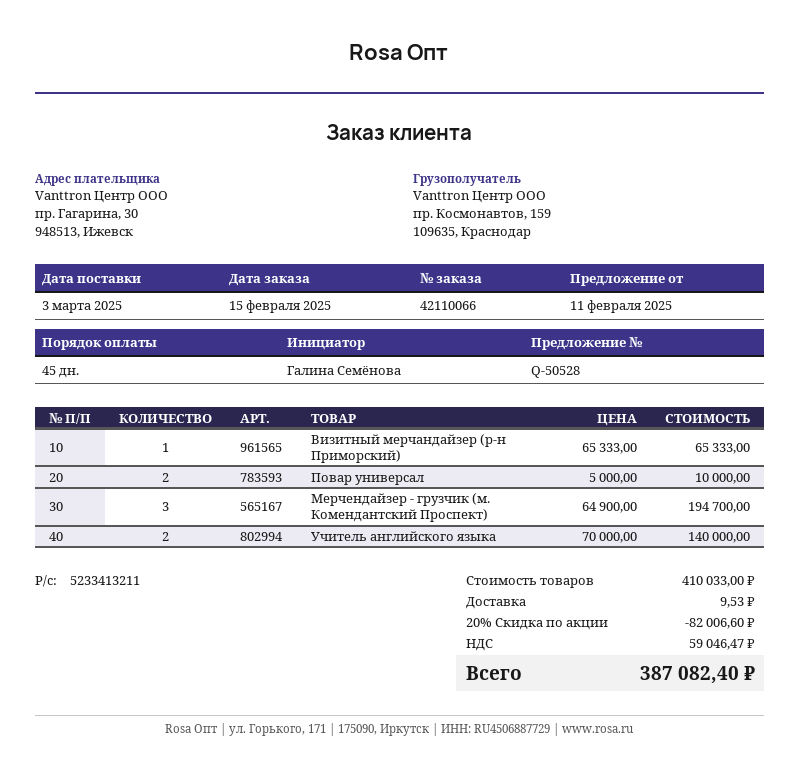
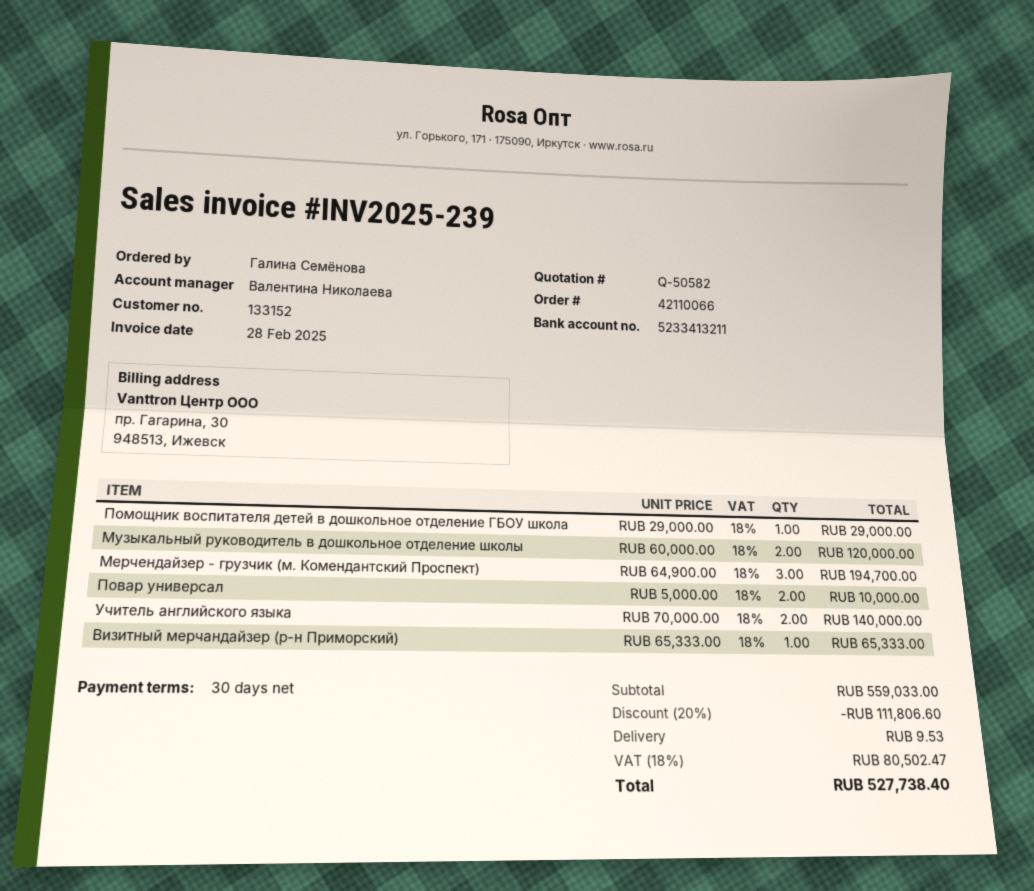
quote number: Q-50528 -> Q-50582
payment terms: 45 days -> 30 days
Помощник воспитателя детей в дошкольное отделение ГБОУ школа: none -> 1 x 29000.00 = 29000.00
Музыкальный руководитель в дошкольное отделение школы: none -> 2 x 60000.00 = 120000.00
subtotal: 410033.00 -> 559033.00
discount: 20% = 82006.60 -> 20% = 111806.60
tax: 59046.47 -> 80502.47
total: 387082.40 -> 527738.40

